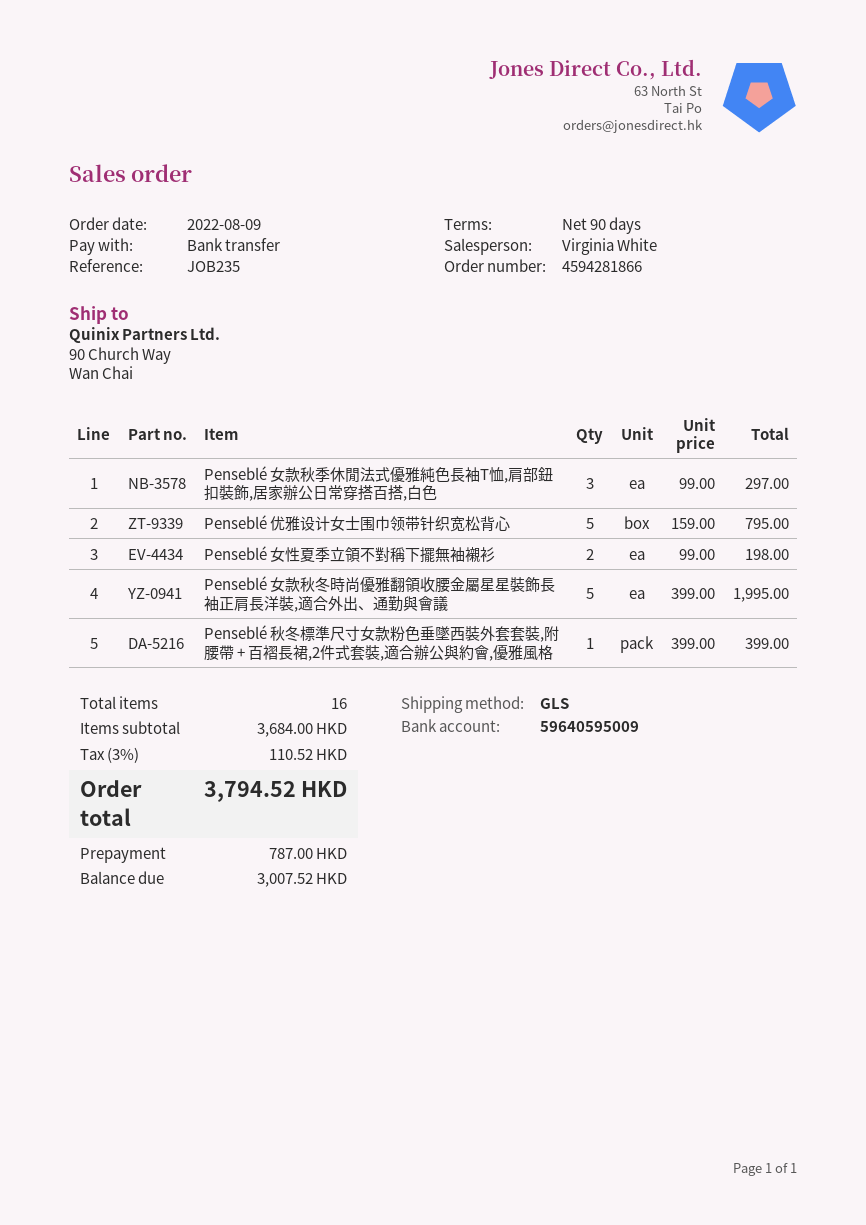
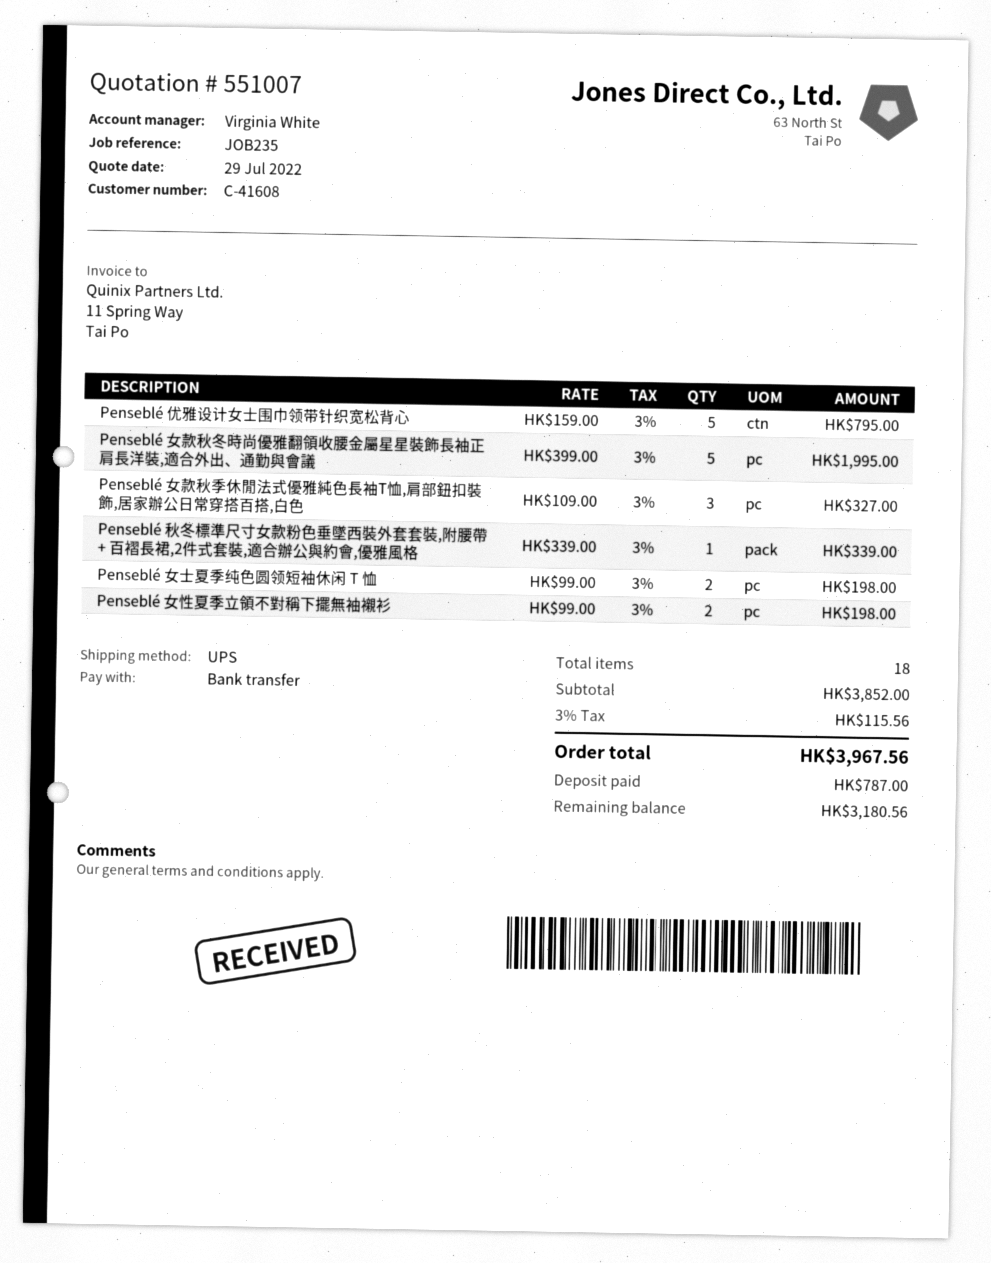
shipping method: GLS -> UPS
Penseblé 女款秋季休閒法式優雅純色長袖T恤,肩部鈕扣裝飾,居家辦公日常穿搭百搭,白色: 3 x 99.00 = 297.00 -> 3 x 109.00 = 327.00
Penseblé 秋冬標準尺寸女款粉色垂墜西裝外套套裝,附腰帶 + 百褶長裙,2件式套裝,適合辦公與約會,優雅風格: 1 x 399.00 = 399.00 -> 1 x 339.00 = 339.00
Penseblé 女士夏季纯色圆领短袖休闲 T 恤: none -> 2 x 99.00 = 198.00
total quantity: 16 -> 18
subtotal: 3684.00 -> 3852.00
tax: 3% = 110.52 -> 3% = 115.56
total: 3794.52 -> 3967.56
balance: 3007.52 -> 3180.56

